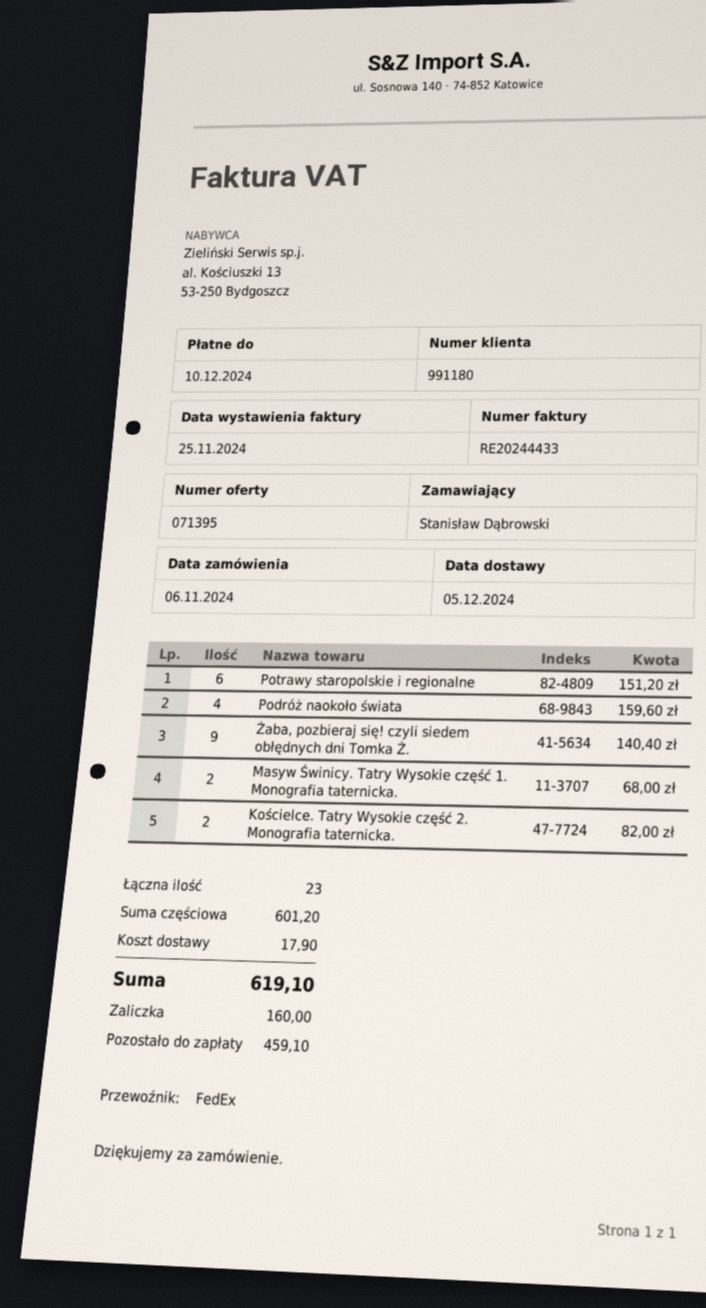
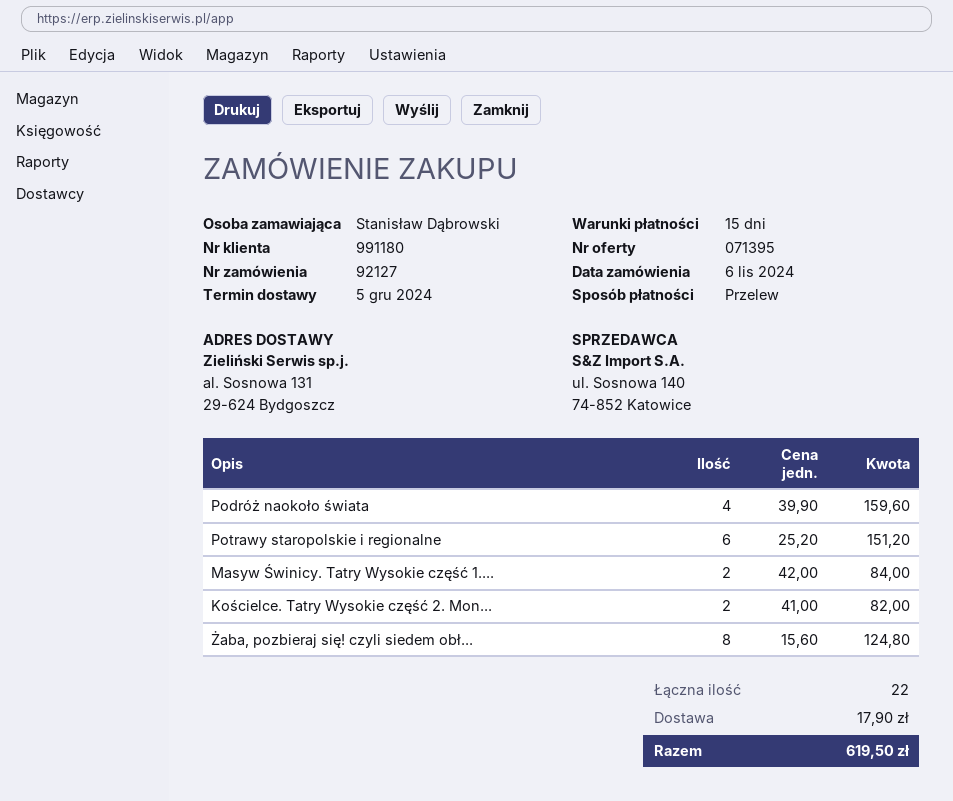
Żaba, pozbieraj się! czyli siedem obłędnych dni Tomka Ż.: 9 for 140.40 -> 8 for 124.80
Masyw Świnicy. Tatry Wysokie część 1. Monografia taternicka.: 2 for 68.00 -> 2 for 84.00
total quantity: 23 -> 22
total: 619.10 -> 619.50

